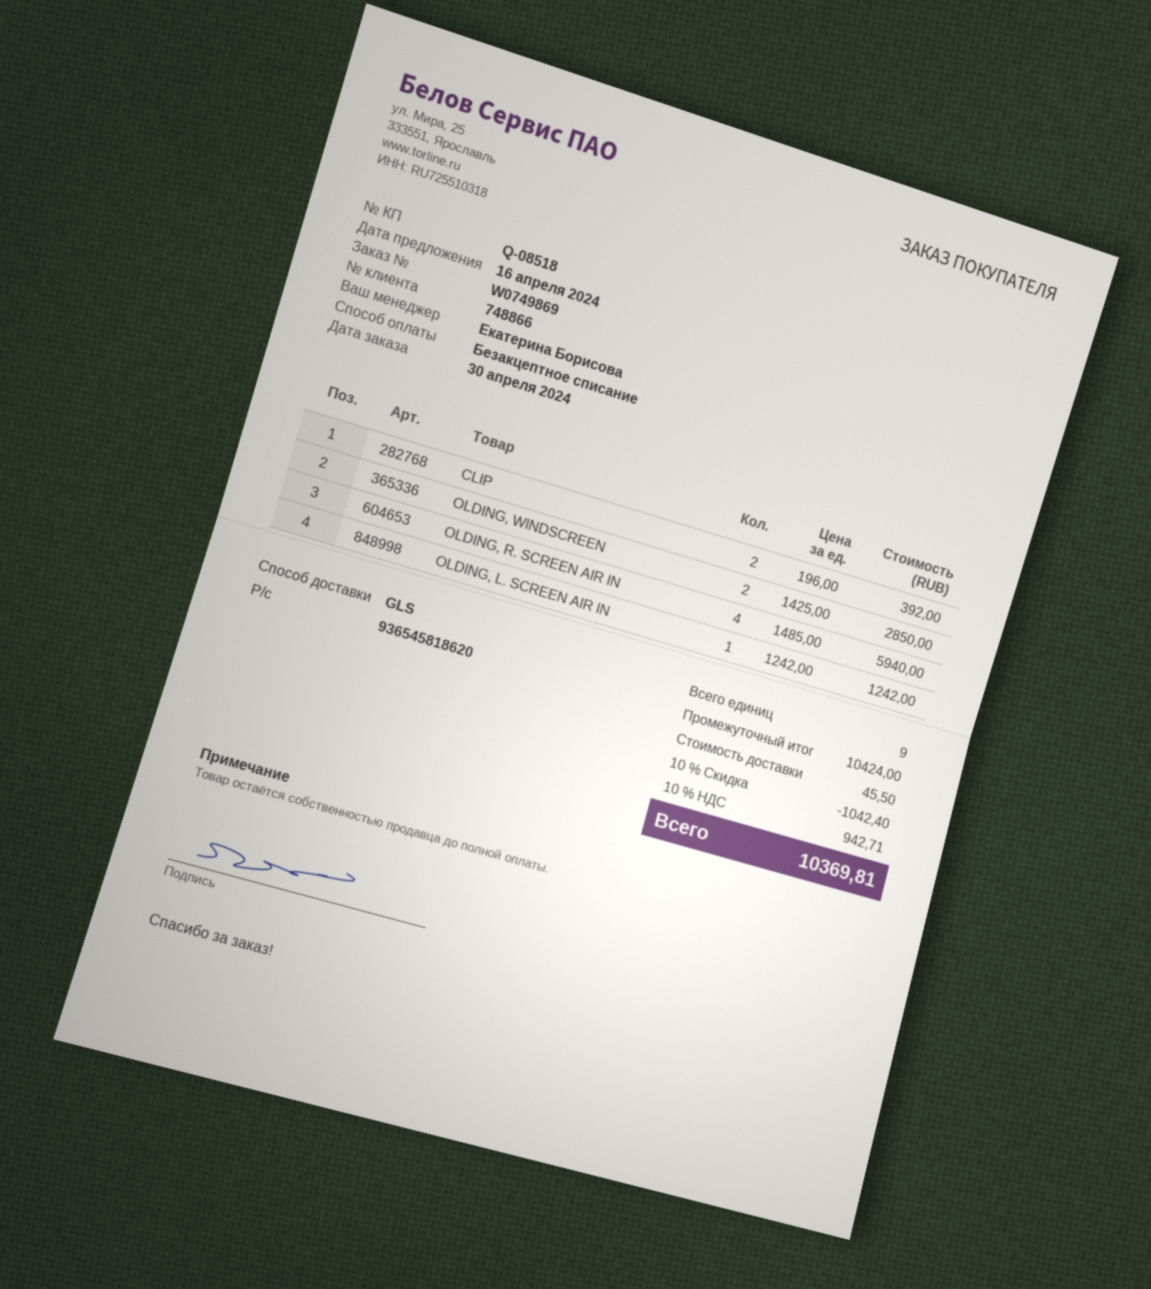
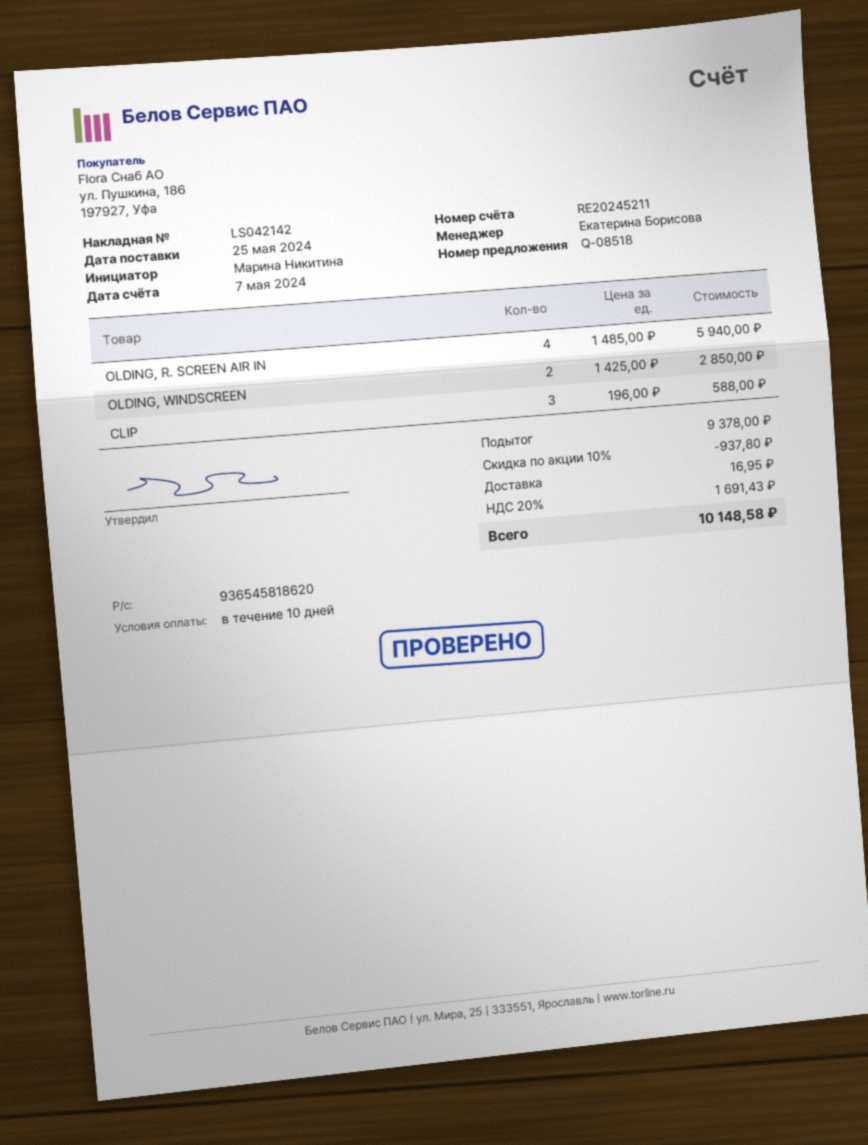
CLIP: 2 x 196.00 = 392.00 -> 3 x 196.00 = 588.00
OLDING, L. SCREEN AIR IN: 1 x 1242.00 = 1242.00 -> none
subtotal: 10424.00 -> 9378.00
discount: 10% = 1042.40 -> 10% = 937.80
shipping: 45.50 -> 16.95
tax: 10% = 942.71 -> 20% = 1691.43
total: 10369.81 -> 10148.58

